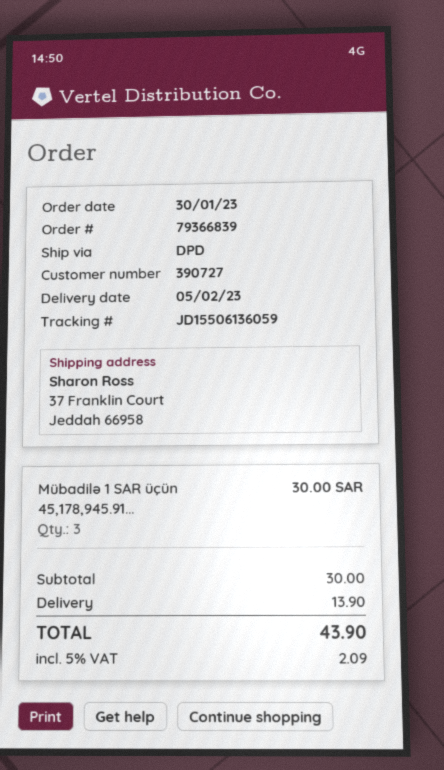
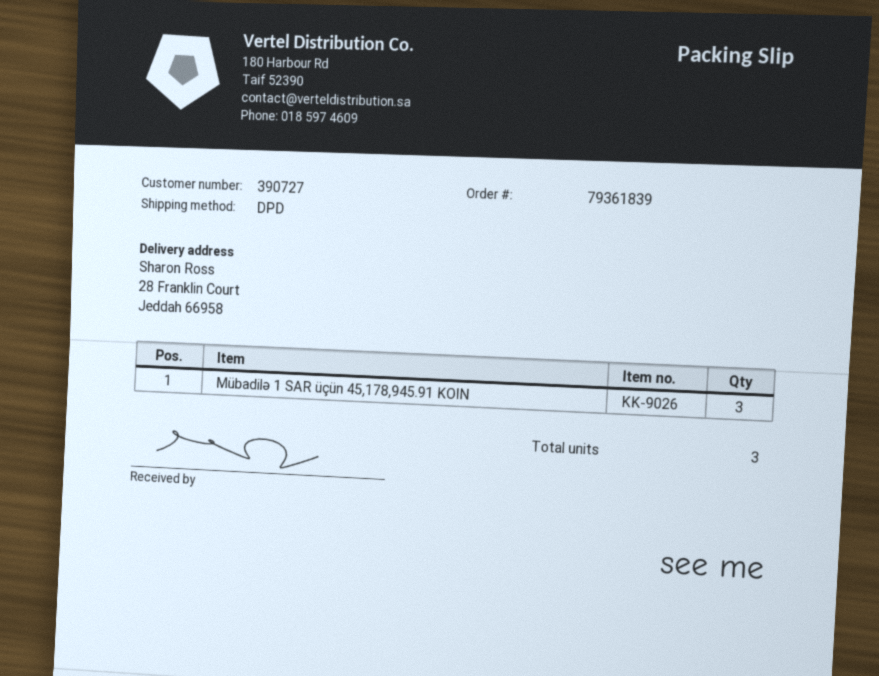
order number: 79366839 -> 79361839
ship to: 37 Franklin Court, Jeddah 66958 -> 28 Franklin Court, Jeddah 66958

